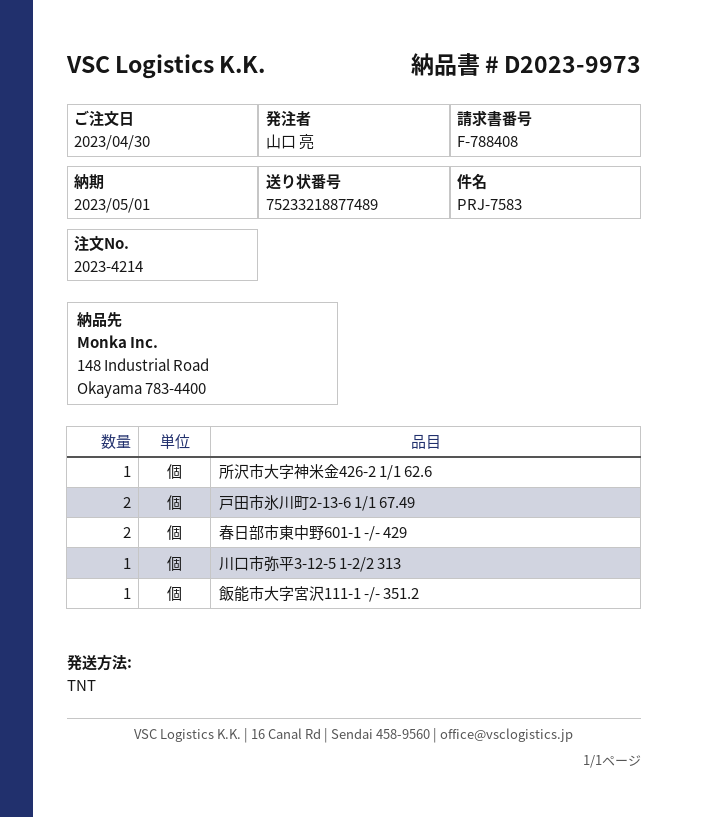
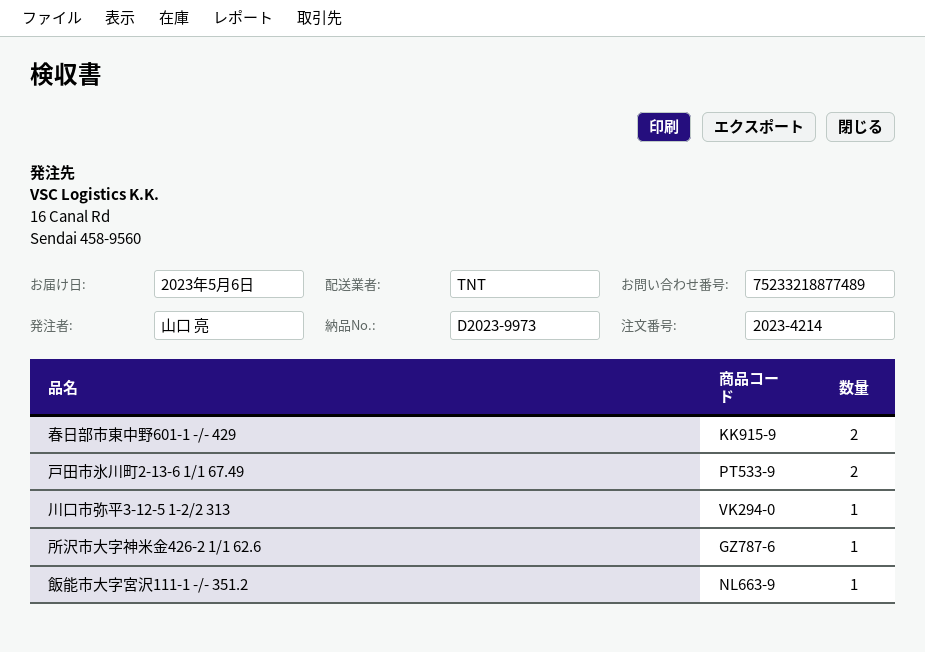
delivery date: 2023-05-01 -> 2023-05-06

